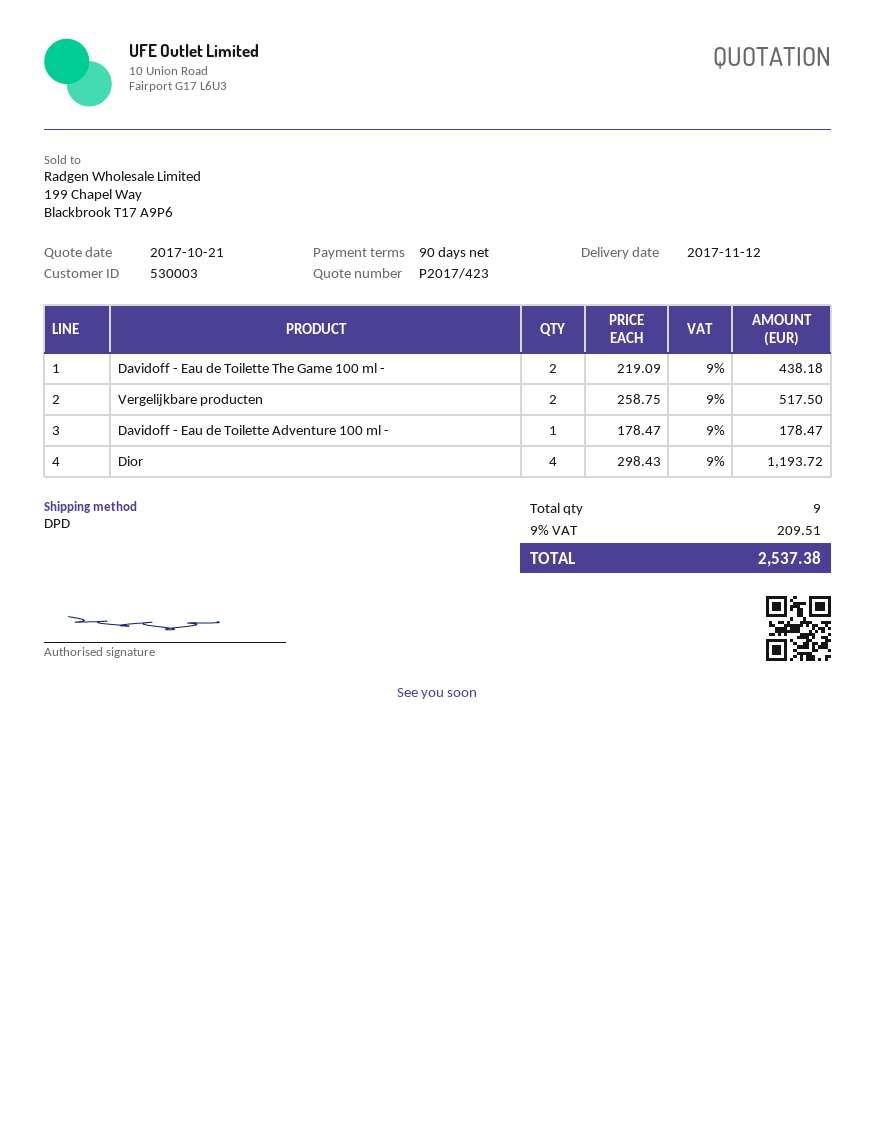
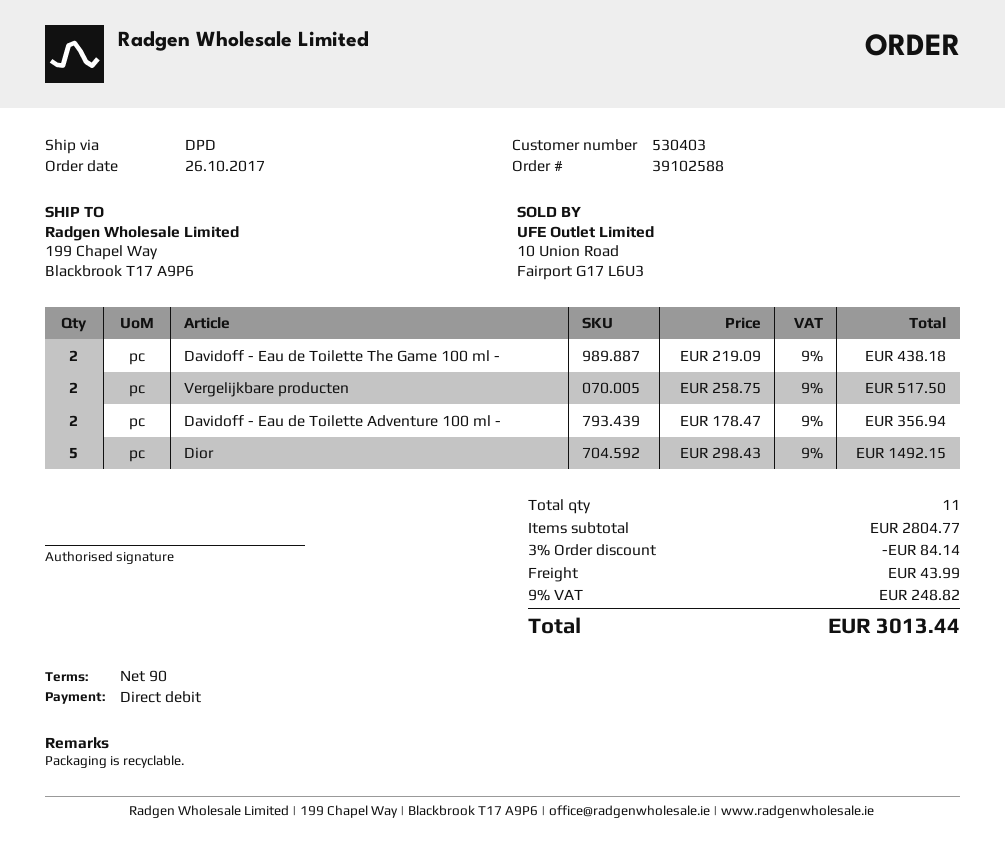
customer number: 530003 -> 530403
Davidoff - Eau de Toilette Adventure 100 ml -: 1 x 178.47 = 178.47 -> 2 x 178.47 = 356.94
Dior: 4 x 298.43 = 1193.72 -> 5 x 298.43 = 1492.15
total quantity: 9 -> 11
discount: none -> 3% = 84.14
shipping: none -> 43.99
tax: 9% = 209.51 -> 9% = 248.82
total: 2537.38 -> 3013.44

